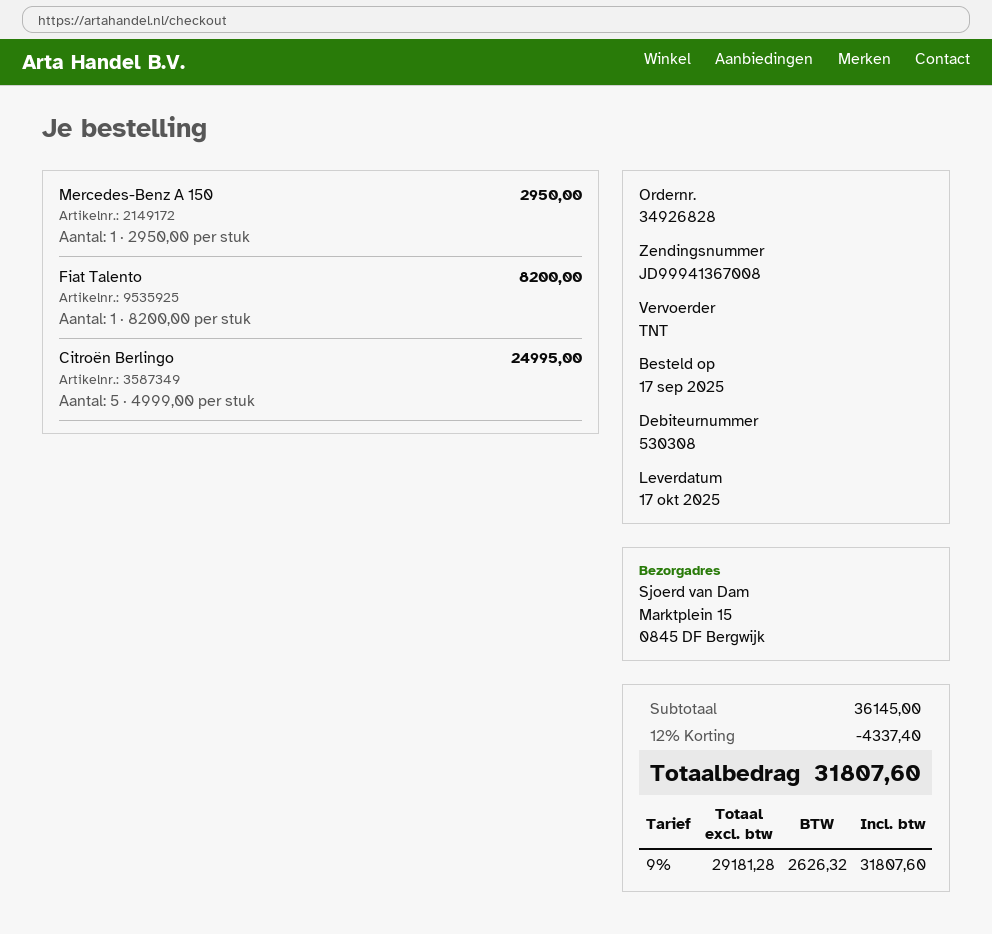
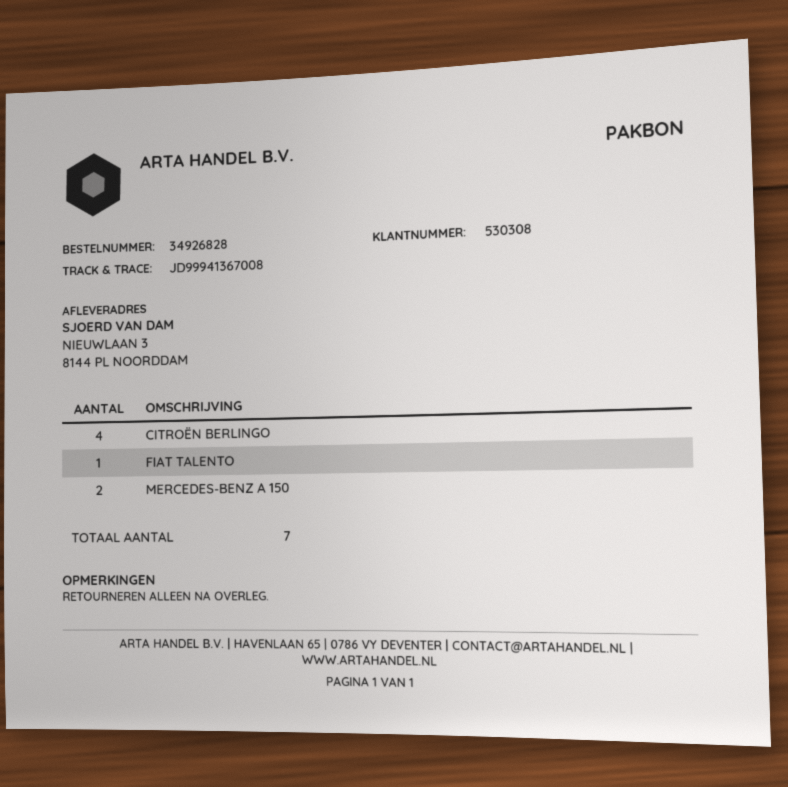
ship to: Marktplein 15, 0845 DF Bergwijk -> NIEUWLAAN 3, 8144 PL NOORDDAM
Mercedes-Benz A 150: 1 -> 2
Citroën Berlingo: 5 -> 4

